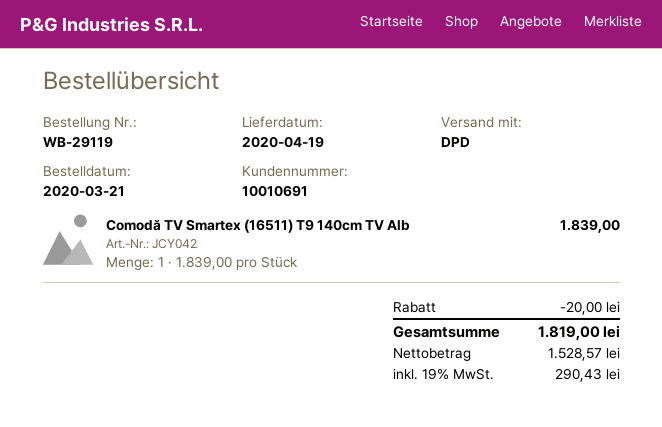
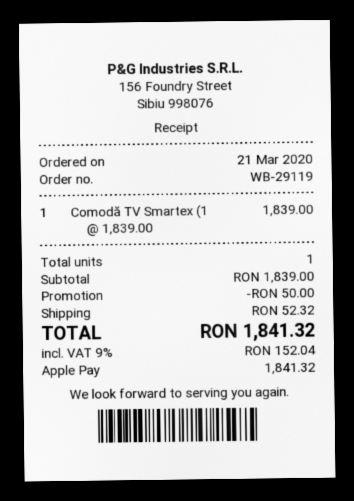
discount: 20.00 -> 50.00
shipping: none -> 52.32
tax: 19% = 290.43 -> 9% = 152.04
total: 1819.00 -> 1841.32

